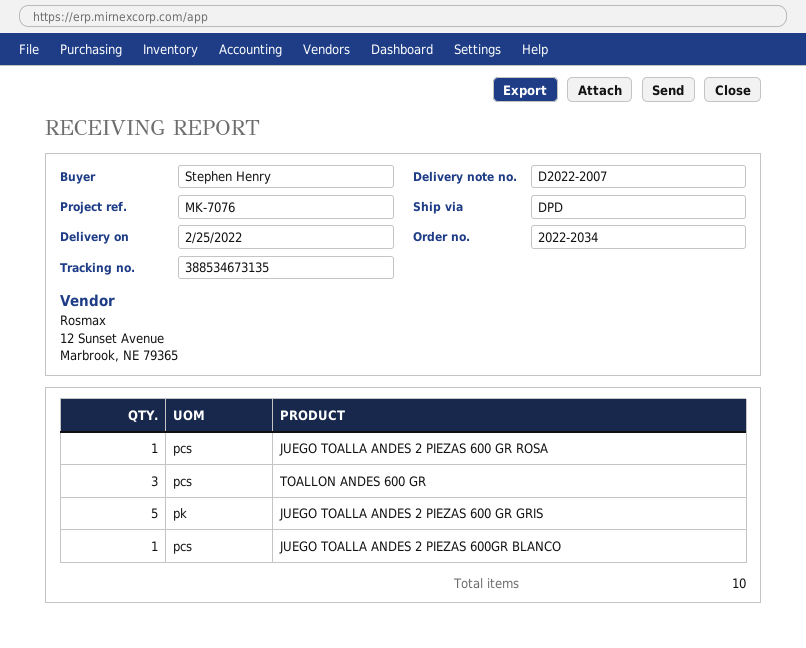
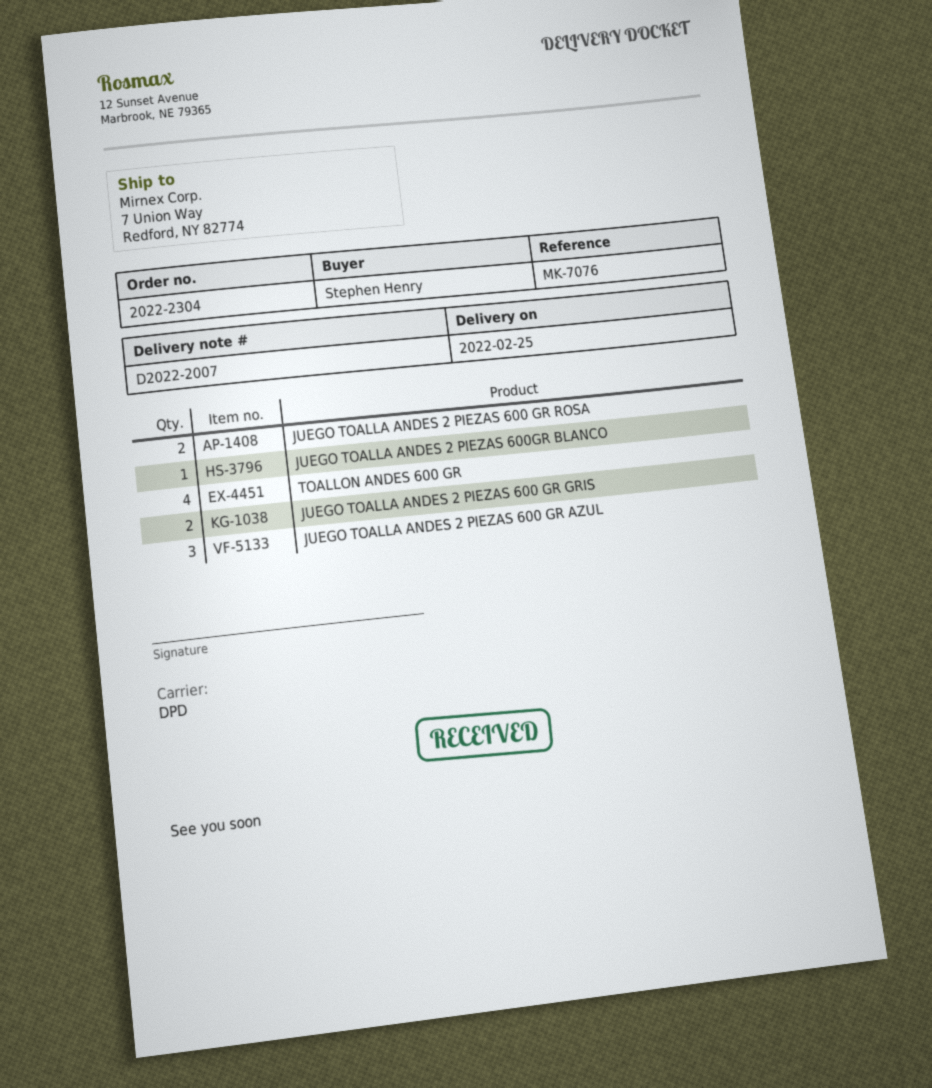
order number: 2022-2034 -> 2022-2304
JUEGO TOALLA ANDES 2 PIEZAS 600 GR ROSA: 1 -> 2
TOALLON ANDES 600 GR: 3 -> 4
JUEGO TOALLA ANDES 2 PIEZAS 600 GR GRIS: 5 -> 2
JUEGO TOALLA ANDES 2 PIEZAS 600 GR AZUL: none -> 3

